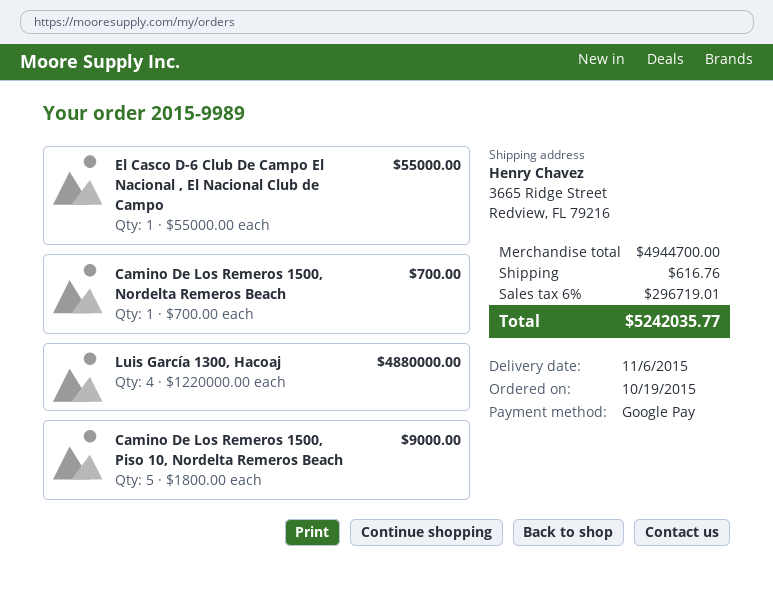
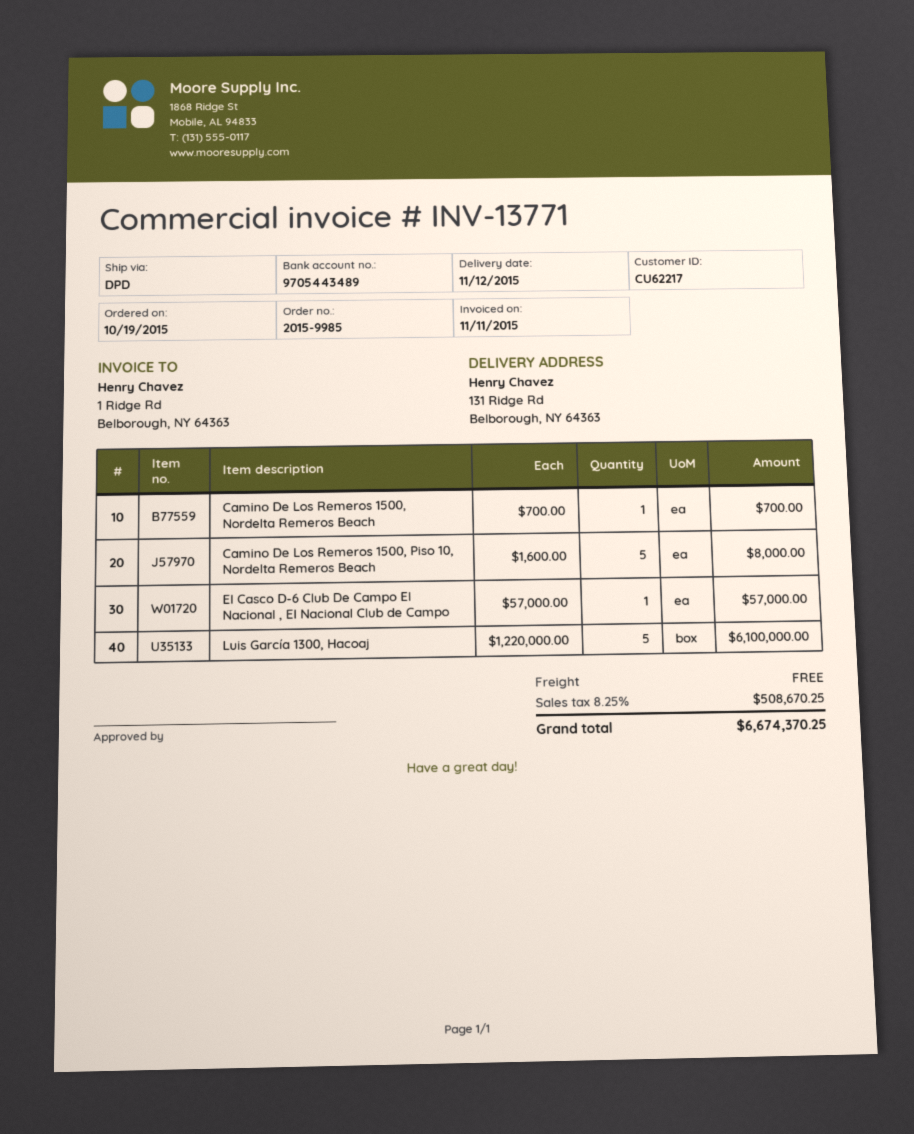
order number: 2015-9989 -> 2015-9985
delivery date: 2015-11-06 -> 2015-11-12
ship to: 3665 Ridge Street, Redview, FL 79216 -> 131 Ridge Rd, Belborough, NY 64363
El Casco D-6 Club De Campo El Nacional , El Nacional Club de Campo: 1 x 55000.00 = 55000.00 -> 1 x 57000.00 = 57000.00
Luis García 1300, Hacoaj: 4 x 1220000.00 = 4880000.00 -> 5 x 1220000.00 = 6100000.00
Camino De Los Remeros 1500, Piso 10, Nordelta Remeros Beach: 5 x 1800.00 = 9000.00 -> 5 x 1600.00 = 8000.00
shipping: 616.76 -> 0.00
tax: 6% = 296719.01 -> 8.25% = 508670.25
total: 5242035.77 -> 6674370.25

